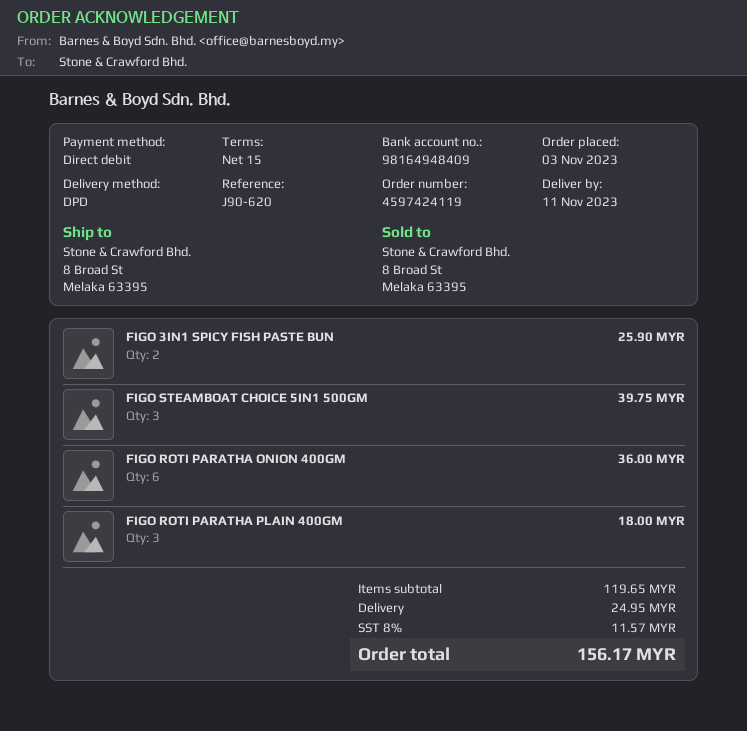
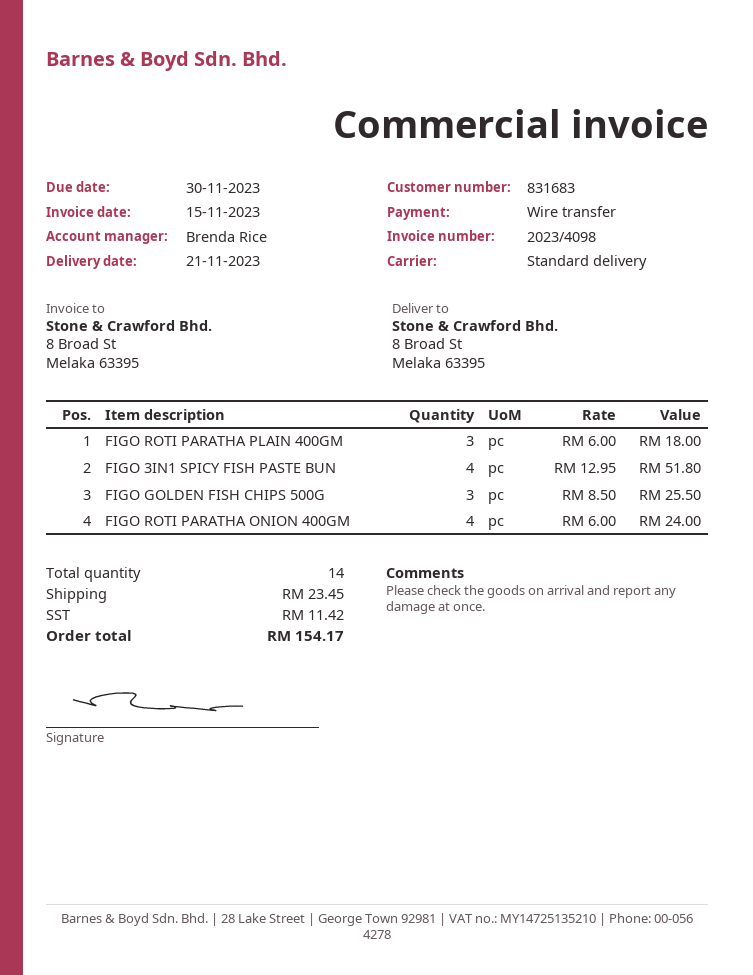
delivery date: 2023-11-11 -> 2023-11-21
payment method: direct debit -> bank transfer
shipping method: DPD -> standard
FIGO 3IN1 SPICY FISH PASTE BUN: 2 for 25.90 -> 4 for 51.80
FIGO STEAMBOAT CHOICE 5IN1 500GM: 3 for 39.75 -> none
FIGO ROTI PARATHA ONION 400GM: 6 for 36.00 -> 4 for 24.00
FIGO GOLDEN FISH CHIPS 500G: none -> 3 for 25.50
shipping: 24.95 -> 23.45
tax: 11.57 -> 11.42
total: 156.17 -> 154.17

